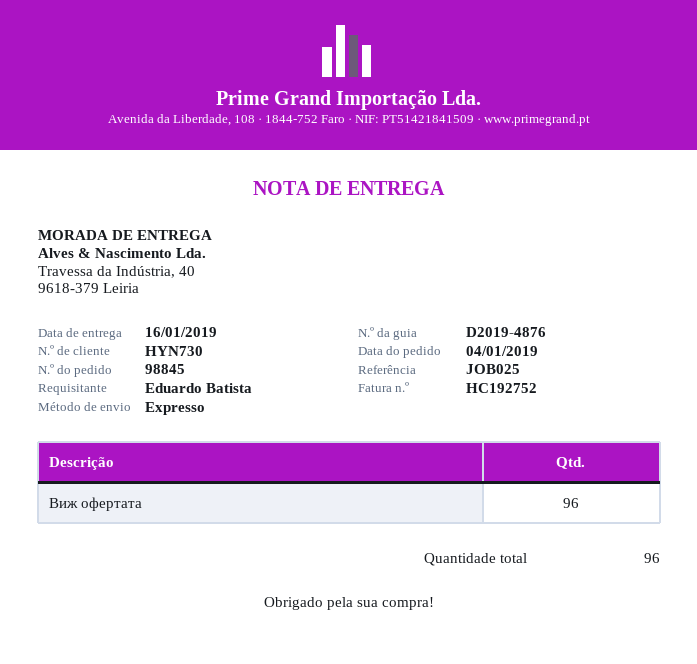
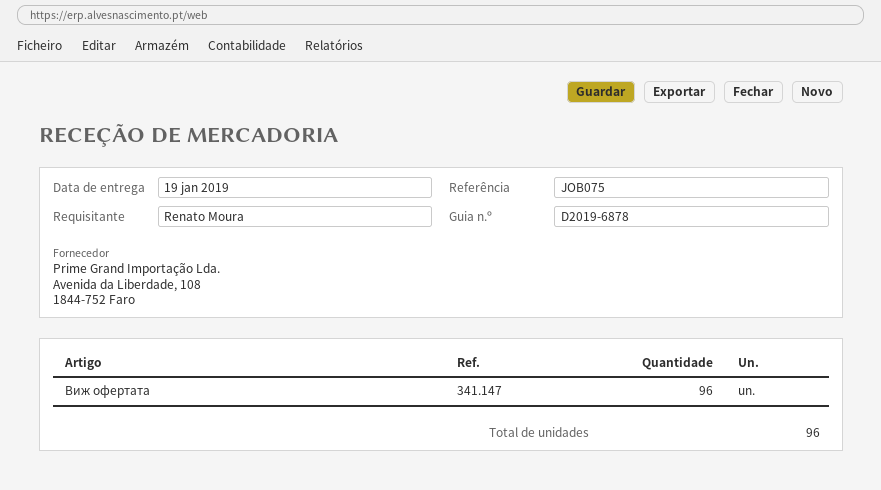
delivery note number: D2019-4876 -> D2019-6878
delivery date: 2019-01-16 -> 2019-01-19
reference: JOB025 -> JOB075
ordered by: Eduardo Batista -> Renato Moura

